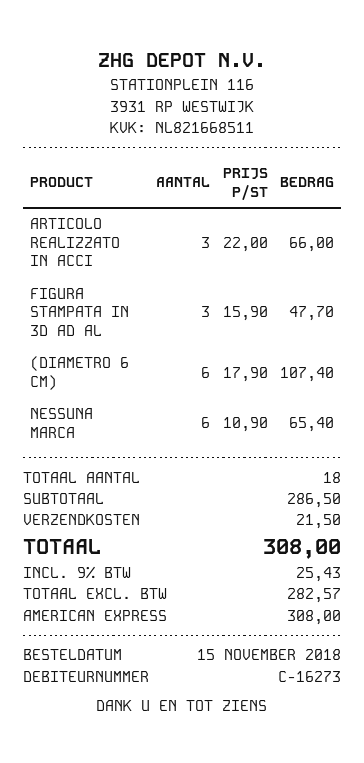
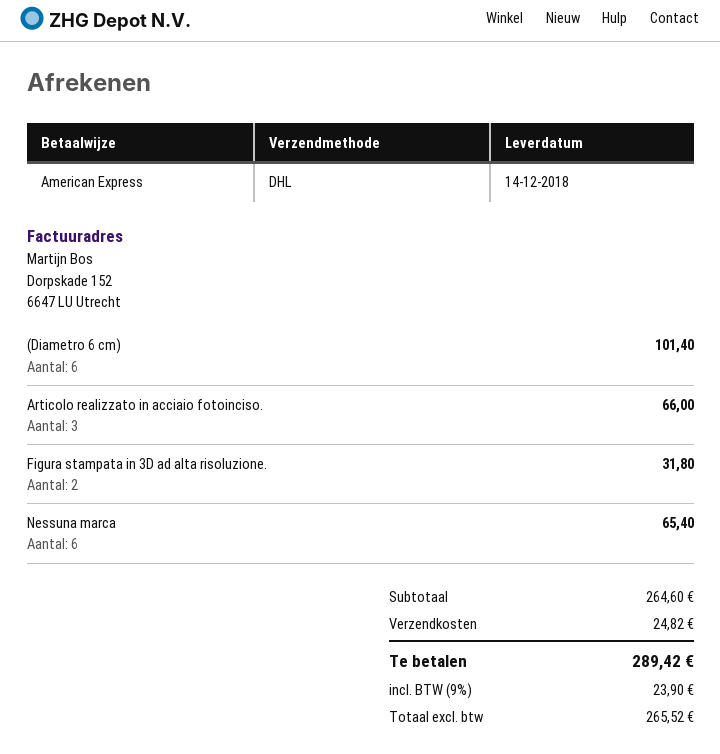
FIGURA STAMPATA IN 3D AD AL: 3 for 47.70 -> 2 for 31.80
(DIAMETRO 6 CM): 6 for 107.40 -> 6 for 101.40
subtotal: 286.50 -> 264.60
shipping: 21.50 -> 24.82
net: 282.57 -> 265.52
tax: 9% = 25.43 -> 9% = 23.90
total: 308.00 -> 289.42

